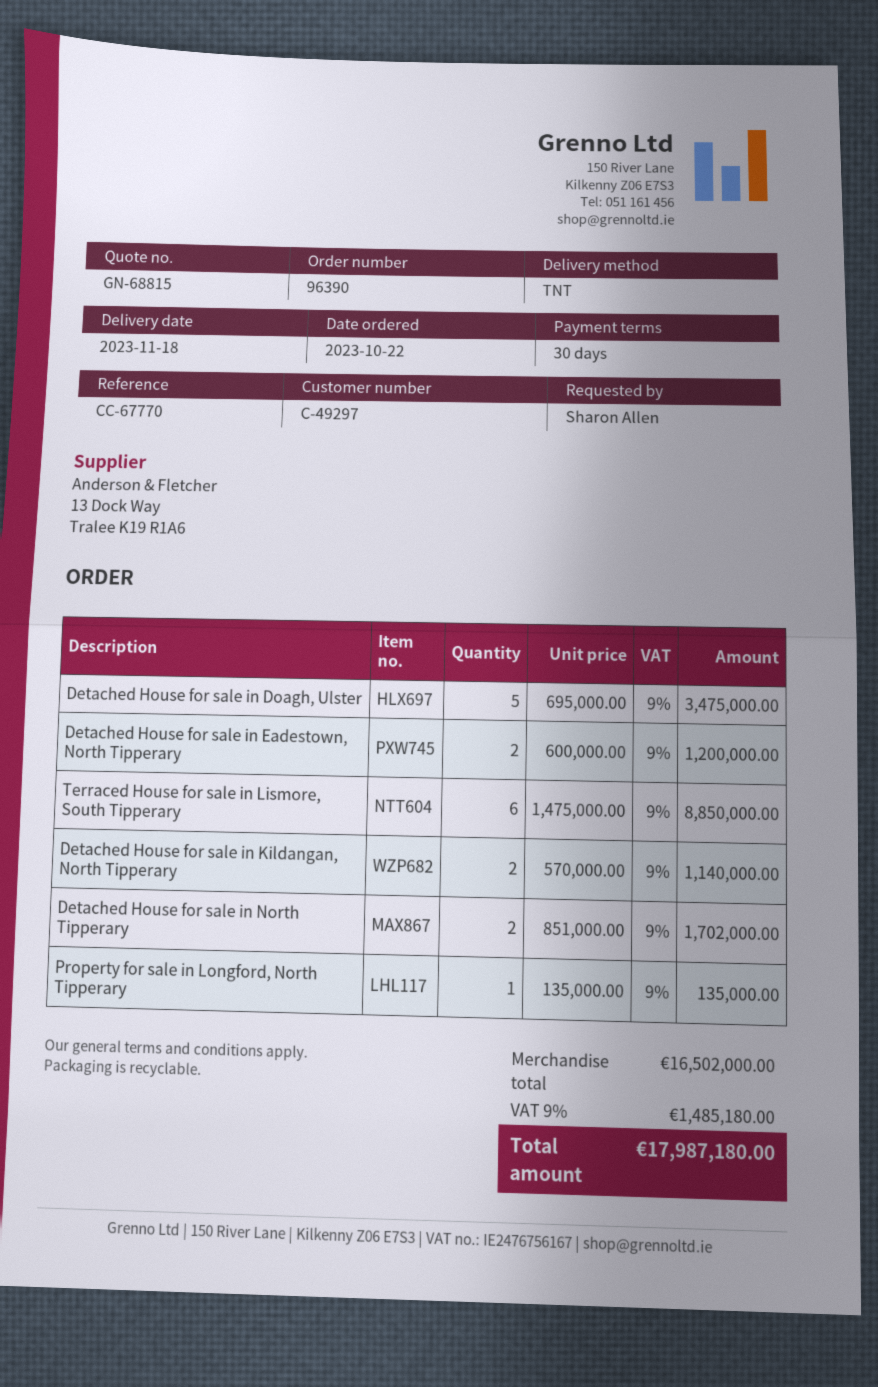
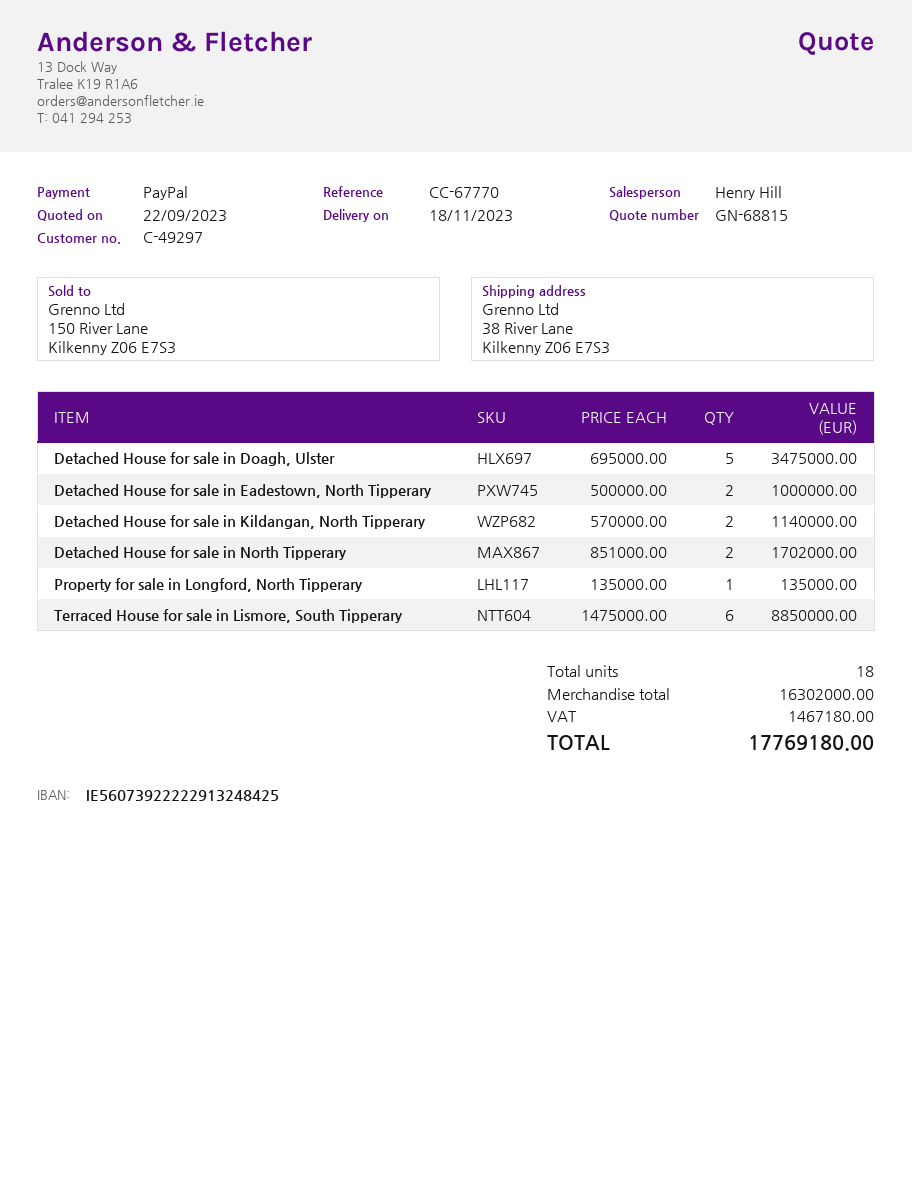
Detached House for sale in Eadestown, North Tipperary: 2 x 600000.00 = 1200000.00 -> 2 x 500000.00 = 1000000.00
subtotal: 16502000.00 -> 16302000.00
tax: 1485180.00 -> 1467180.00
total: 17987180.00 -> 17769180.00

